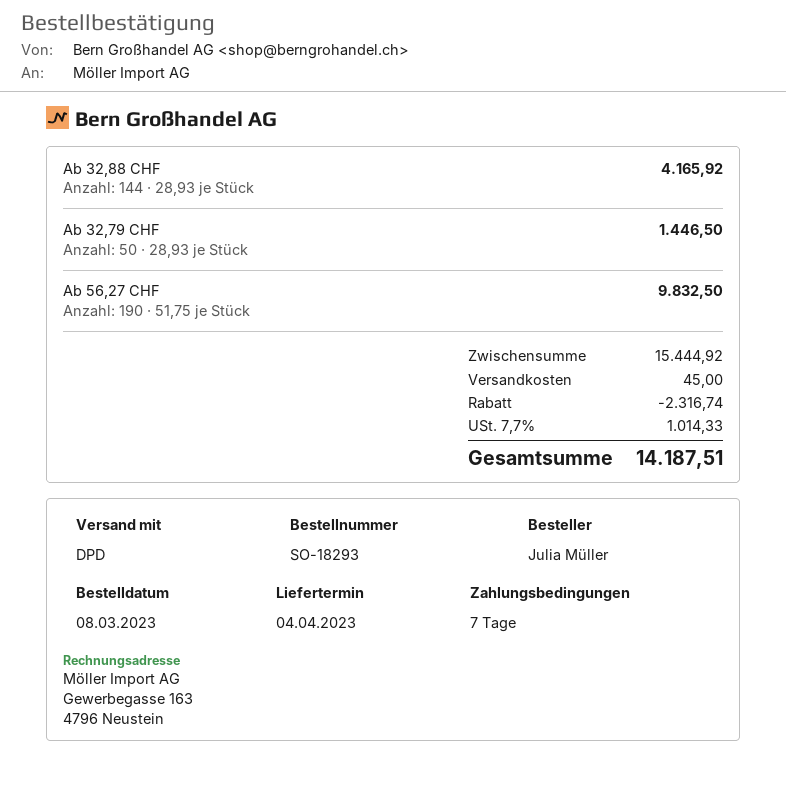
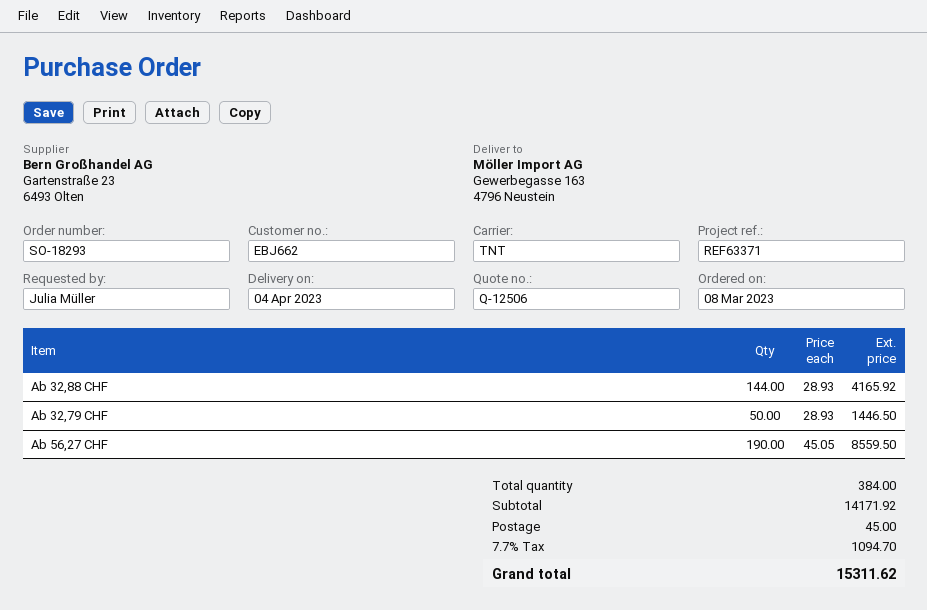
shipping method: DPD -> TNT
Ab 56,27 CHF: 190 x 51.75 = 9832.50 -> 190 x 45.05 = 8559.50
subtotal: 15444.92 -> 14171.92
discount: 2316.74 -> none
tax: 7.7% = 1014.33 -> 7.7% = 1094.70
total: 14187.51 -> 15311.62

